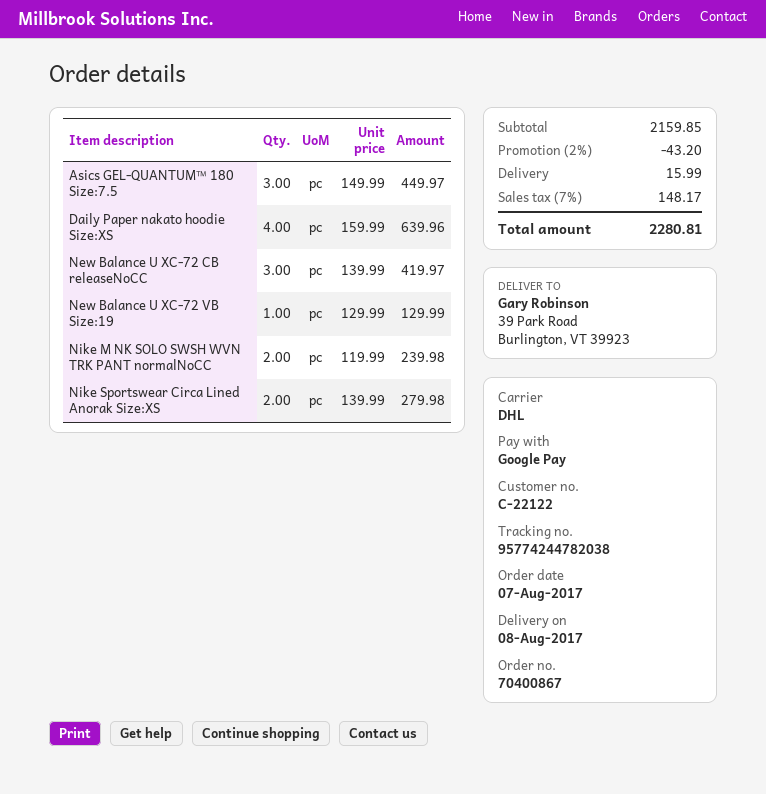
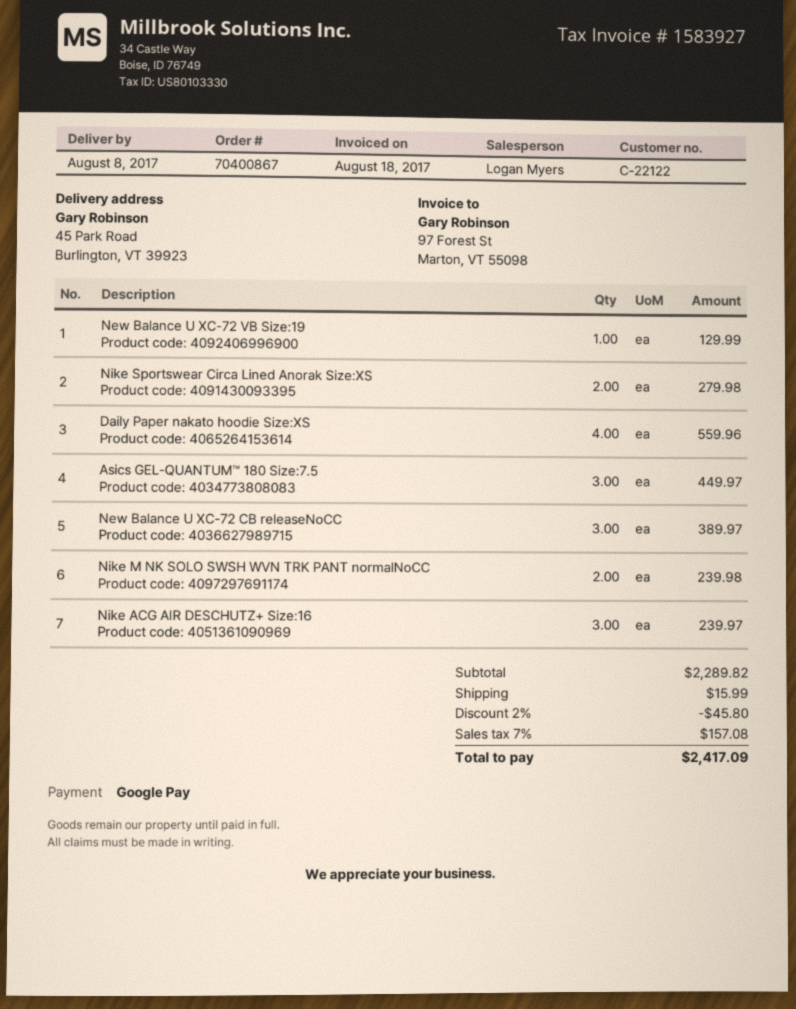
ship to: 39 Park Road, Burlington, VT 39923 -> 45 Park Road, Burlington, VT 39923
Daily Paper nakato hoodie Size:XS: 4 for 639.96 -> 4 for 559.96
New Balance U XC-72 CB releaseNoCC: 3 for 419.97 -> 3 for 389.97
Nike ACG AIR DESCHUTZ+ Size:16: none -> 3 for 239.97
subtotal: 2159.85 -> 2289.82
discount: 2% = 43.20 -> 2% = 45.80
tax: 7% = 148.17 -> 7% = 157.08
total: 2280.81 -> 2417.09

